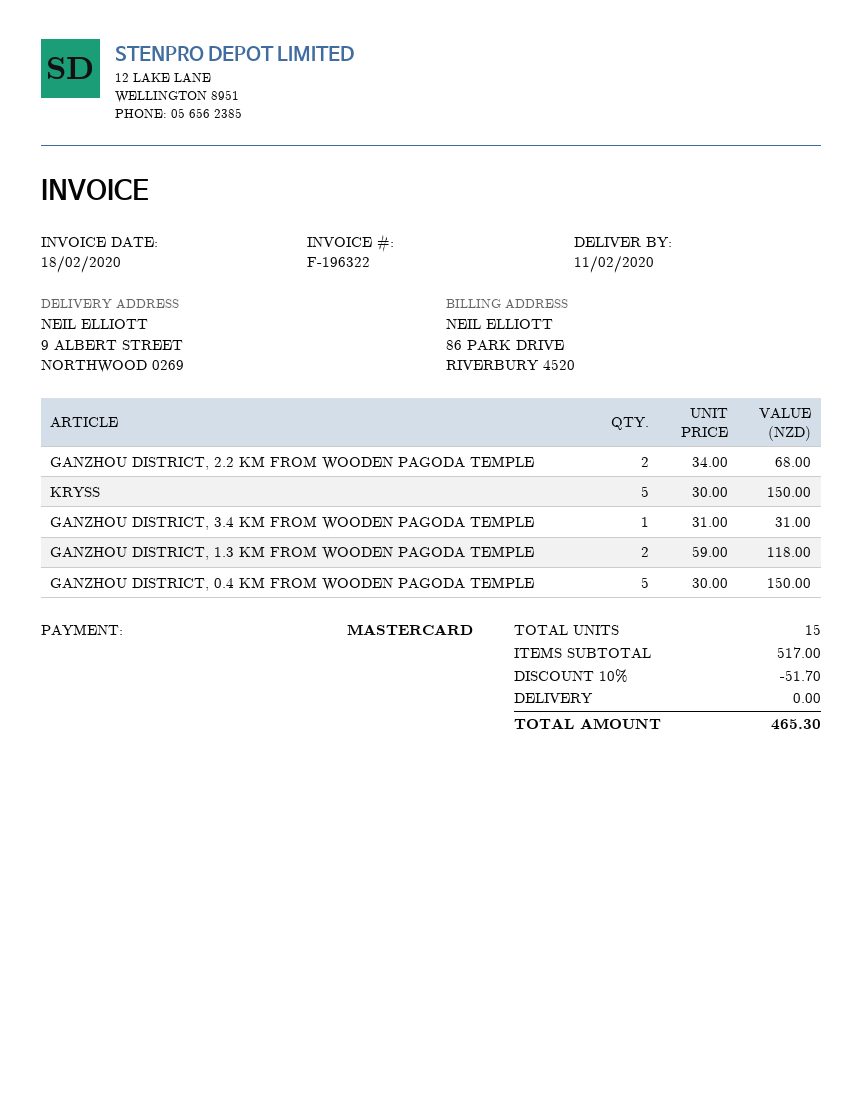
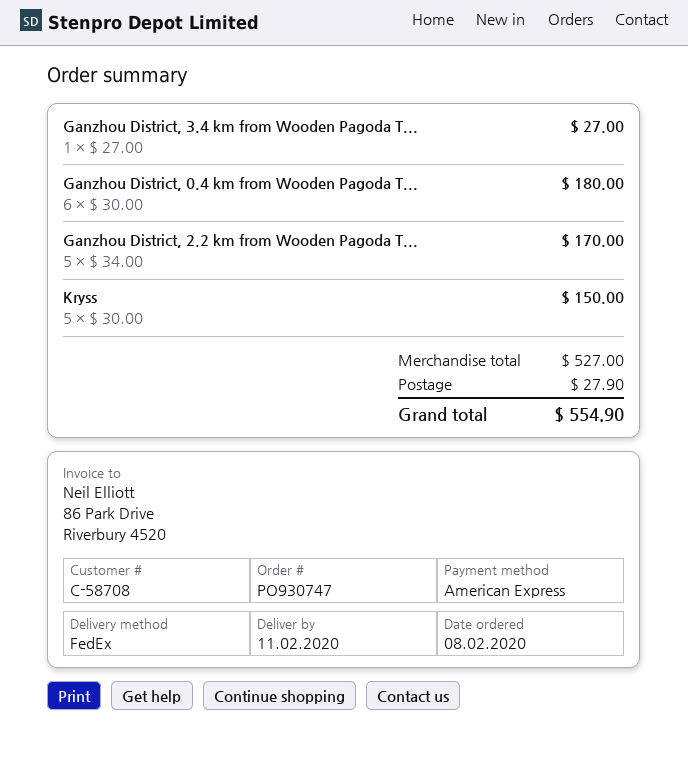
payment method: Mastercard -> American Express
GANZHOU DISTRICT, 2.2 KM FROM WOODEN PAGODA TEMPLE: 2 x 34.00 = 68.00 -> 5 x 34.00 = 170.00
GANZHOU DISTRICT, 3.4 KM FROM WOODEN PAGODA TEMPLE: 1 x 31.00 = 31.00 -> 1 x 27.00 = 27.00
GANZHOU DISTRICT, 1.3 KM FROM WOODEN PAGODA TEMPLE: 2 x 59.00 = 118.00 -> none
GANZHOU DISTRICT, 0.4 KM FROM WOODEN PAGODA TEMPLE: 5 x 30.00 = 150.00 -> 6 x 30.00 = 180.00
subtotal: 517.00 -> 527.00
discount: 10% = 51.70 -> none
shipping: 0.00 -> 27.90
total: 465.30 -> 554.90

